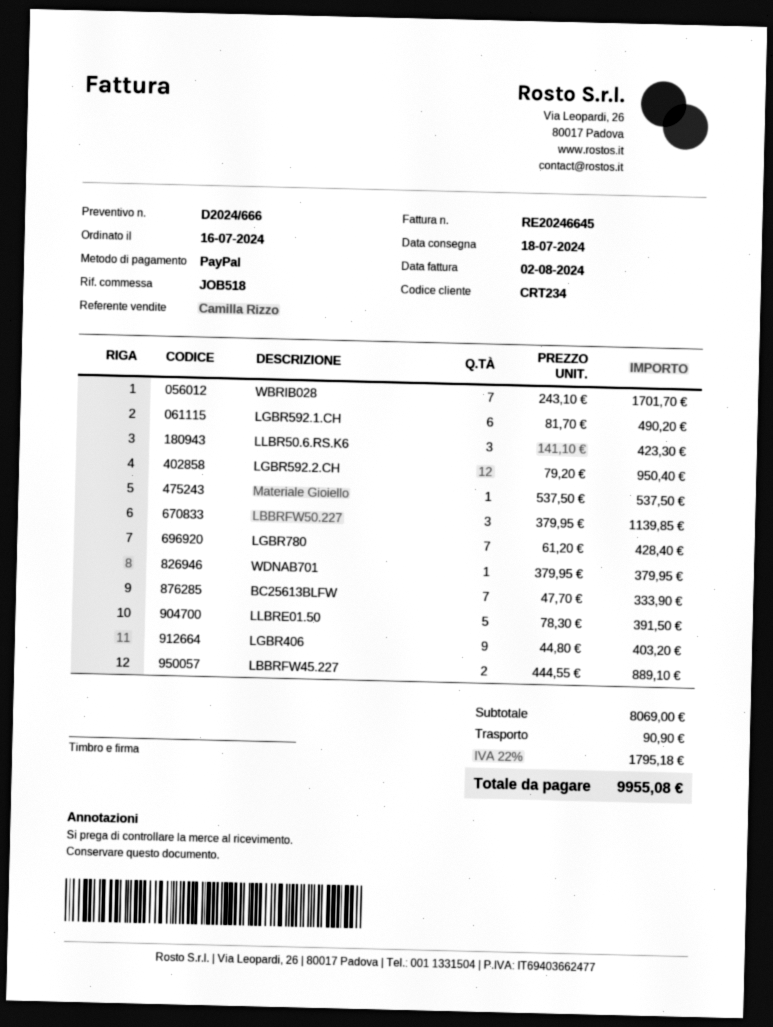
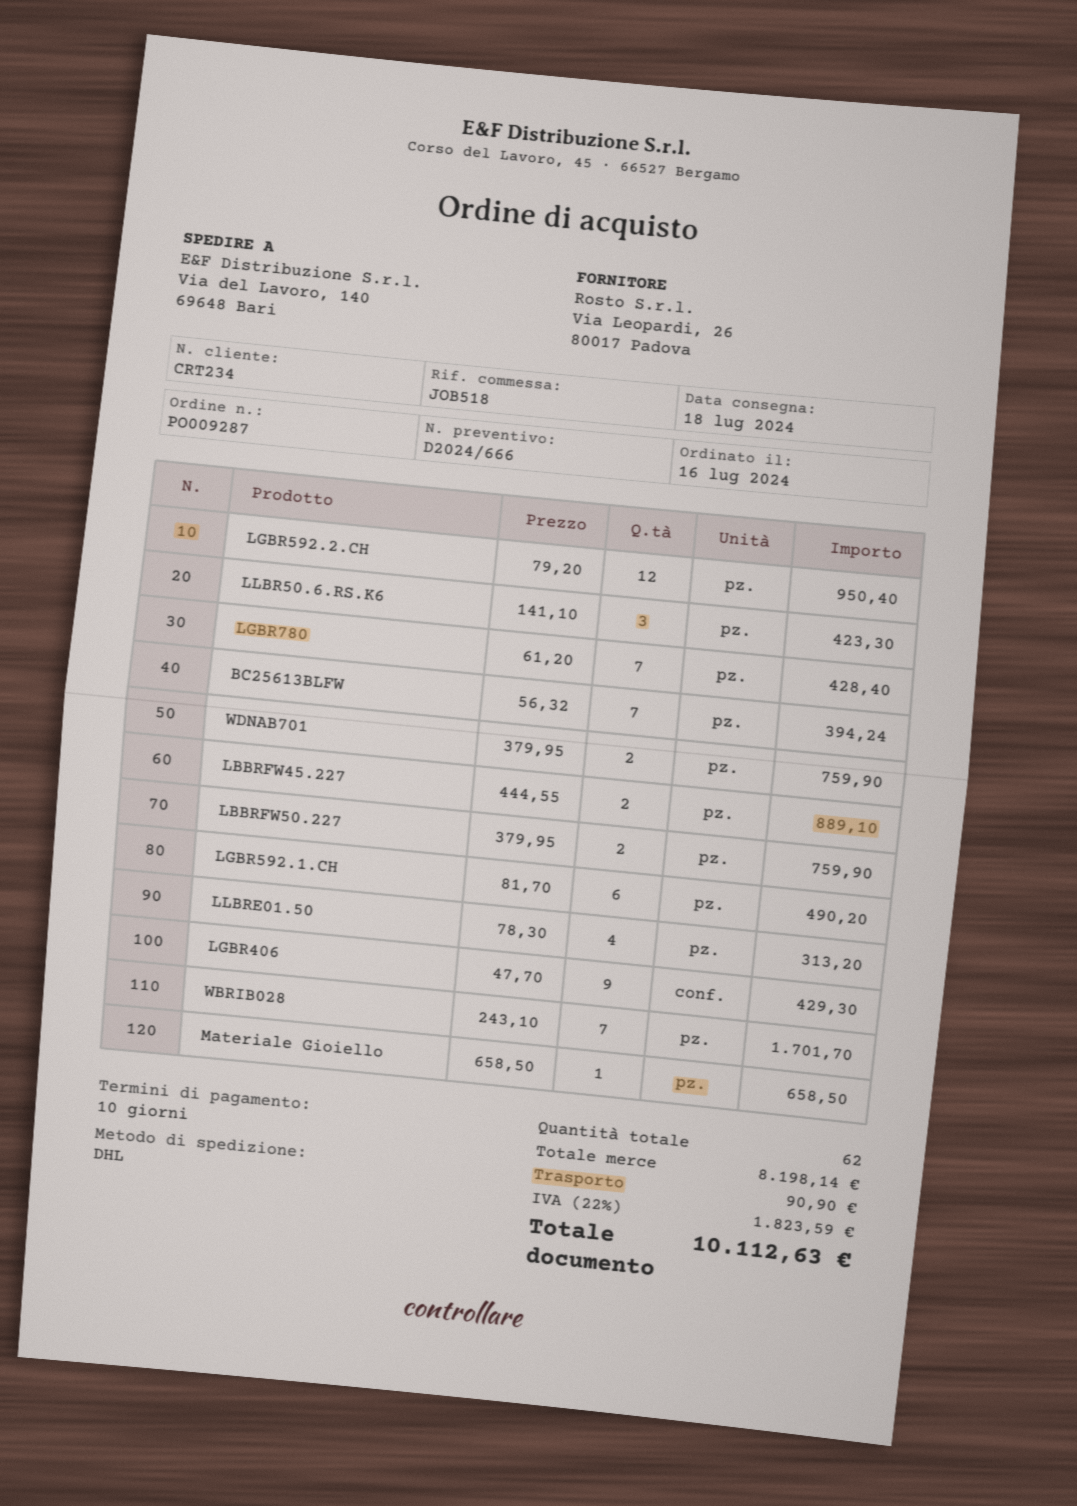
Materiale Gioiello: 1 x 537.50 = 537.50 -> 1 x 658.50 = 658.50
LBBRFW50.227: 3 x 379.95 = 1139.85 -> 2 x 379.95 = 759.90
WDNAB701: 1 x 379.95 = 379.95 -> 2 x 379.95 = 759.90
BC25613BLFW: 7 x 47.70 = 333.90 -> 7 x 56.32 = 394.24
LLBRE01.50: 5 x 78.30 = 391.50 -> 4 x 78.30 = 313.20
LGBR406: 9 x 44.80 = 403.20 -> 9 x 47.70 = 429.30
subtotal: 8069.00 -> 8198.14
tax: 22% = 1795.18 -> 22% = 1823.59
total: 9955.08 -> 10112.63

